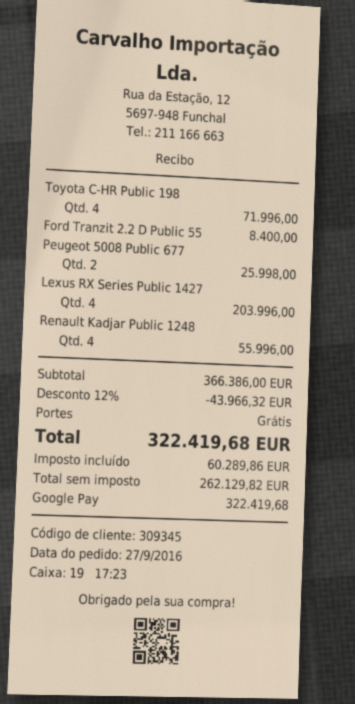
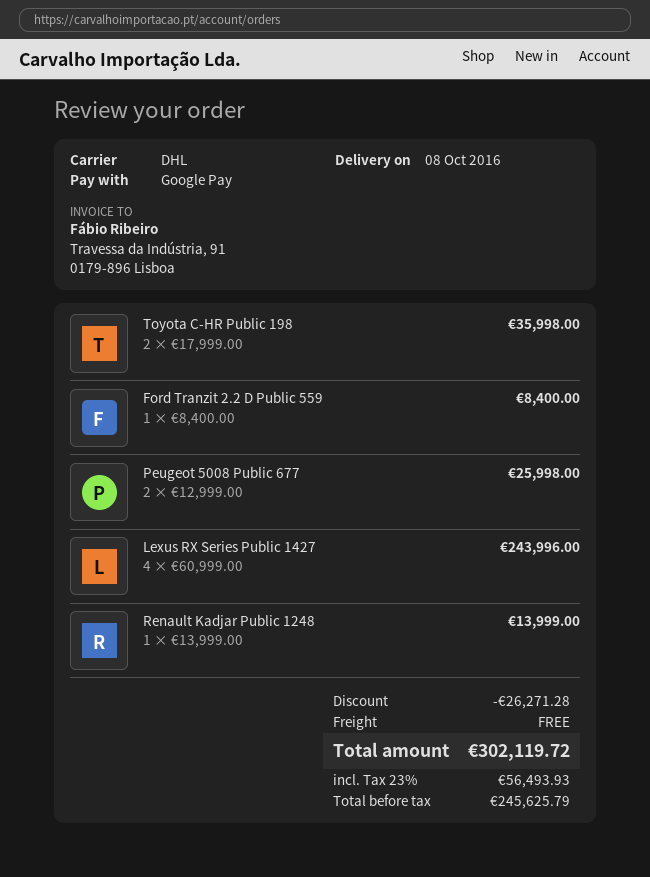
Toyota C-HR Public 198: 4 for 71996.00 -> 2 for 35998.00
Lexus RX Series Public 1427: 4 for 203996.00 -> 4 for 243996.00
Renault Kadjar Public 1248: 4 for 55996.00 -> 1 for 13999.00
discount: 43966.32 -> 26271.28
net: 262129.82 -> 245625.79
tax: 60289.86 -> 56493.93
total: 322419.68 -> 302119.72

